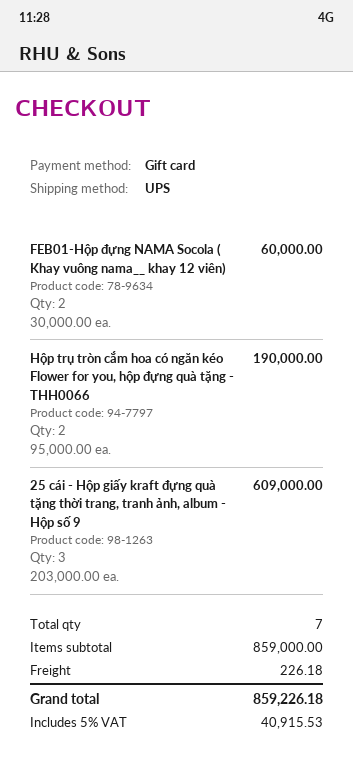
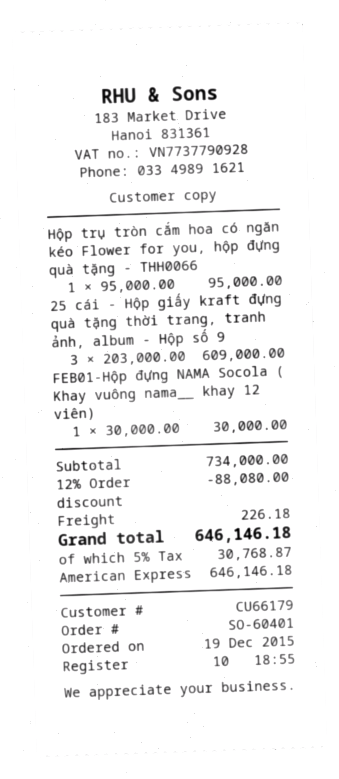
payment method: gift card -> American Express
FEB01-Hộp đựng NAMA Socola ( Khay vuông nama__ khay 12 viên): 2 x 30000.00 = 60000.00 -> 1 x 30000.00 = 30000.00
Hộp trụ tròn cắm hoa có ngăn kéo Flower for you, hộp đựng quà tặng - THH0066: 2 x 95000.00 = 190000.00 -> 1 x 95000.00 = 95000.00
subtotal: 859000.00 -> 734000.00
discount: none -> 12% = 88080.00
tax: 5% = 40915.53 -> 5% = 30768.87
total: 859226.18 -> 646146.18

